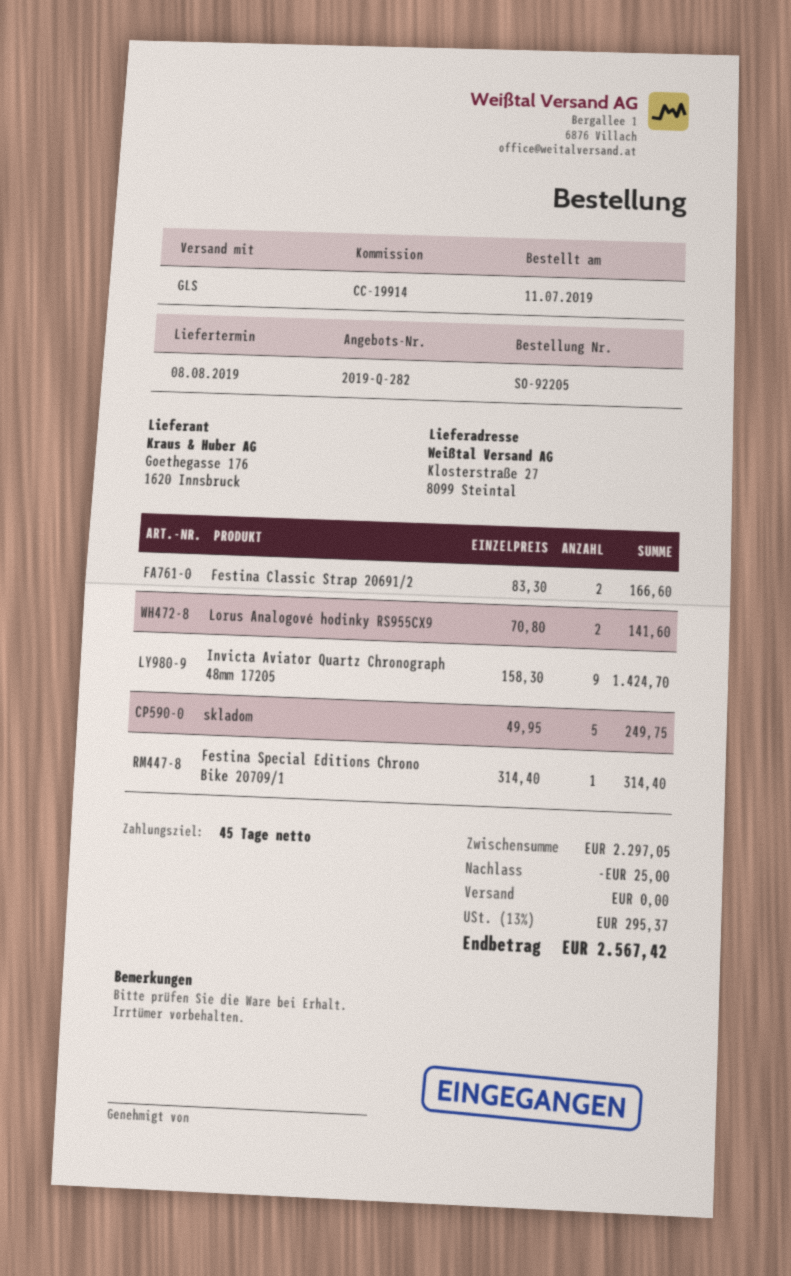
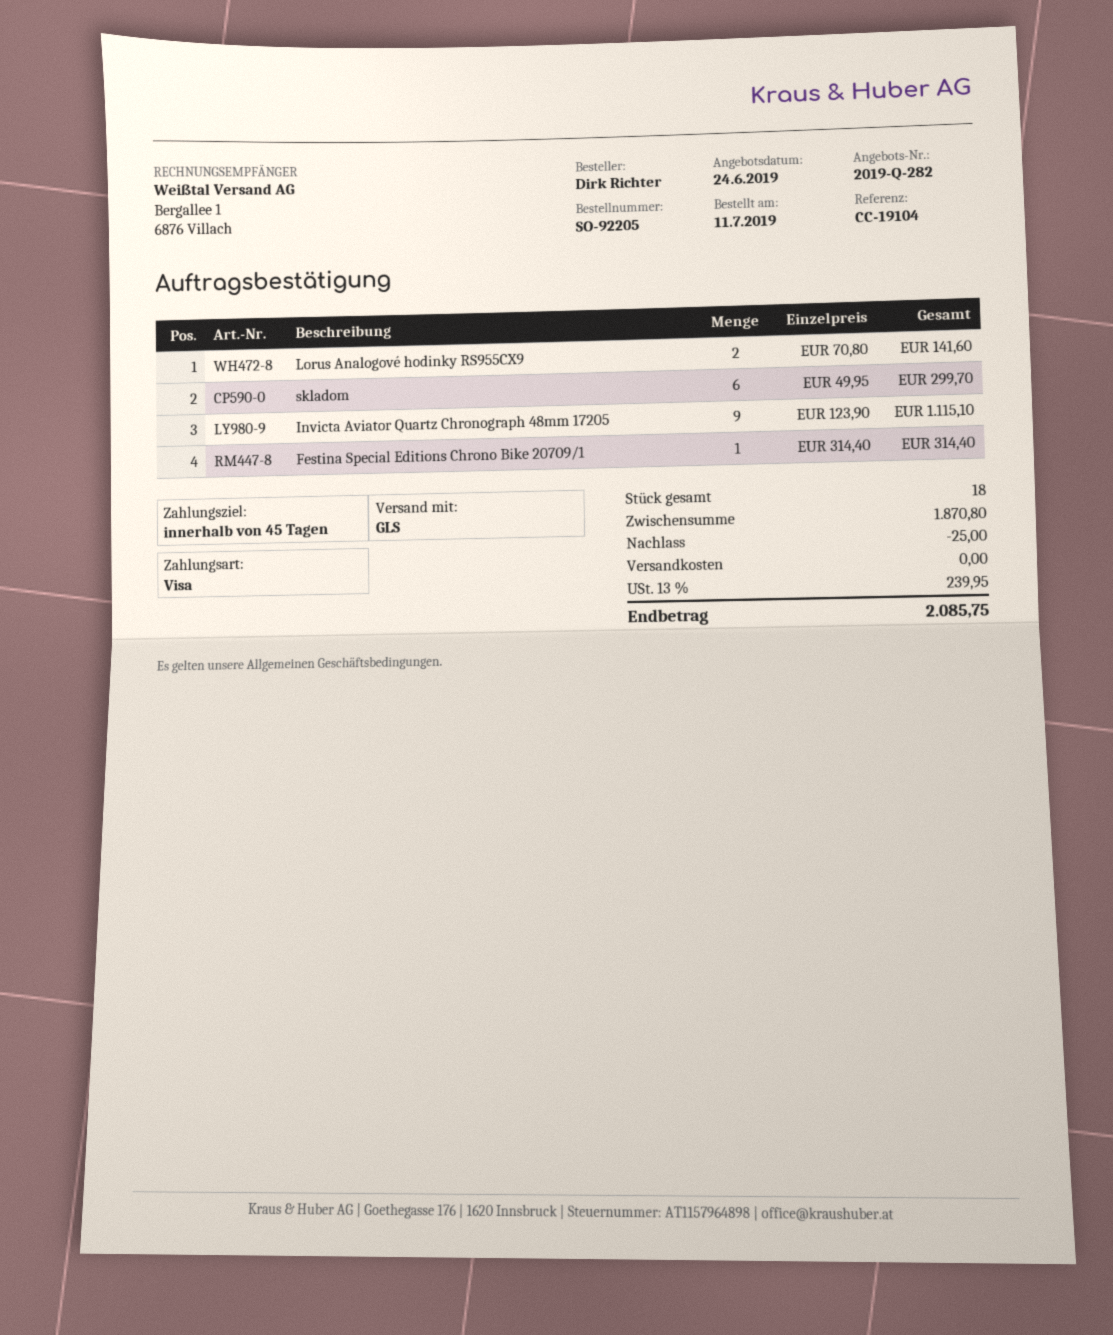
reference: CC-19914 -> CC-19104
Festina Classic Strap 20691/2: 2 x 83.30 = 166.60 -> none
Invicta Aviator Quartz Chronograph 48mm 17205: 9 x 158.30 = 1424.70 -> 9 x 123.90 = 1115.10
skladom: 5 x 49.95 = 249.75 -> 6 x 49.95 = 299.70
subtotal: 2297.05 -> 1870.80
tax: 13% = 295.37 -> 13% = 239.95
total: 2567.42 -> 2085.75

